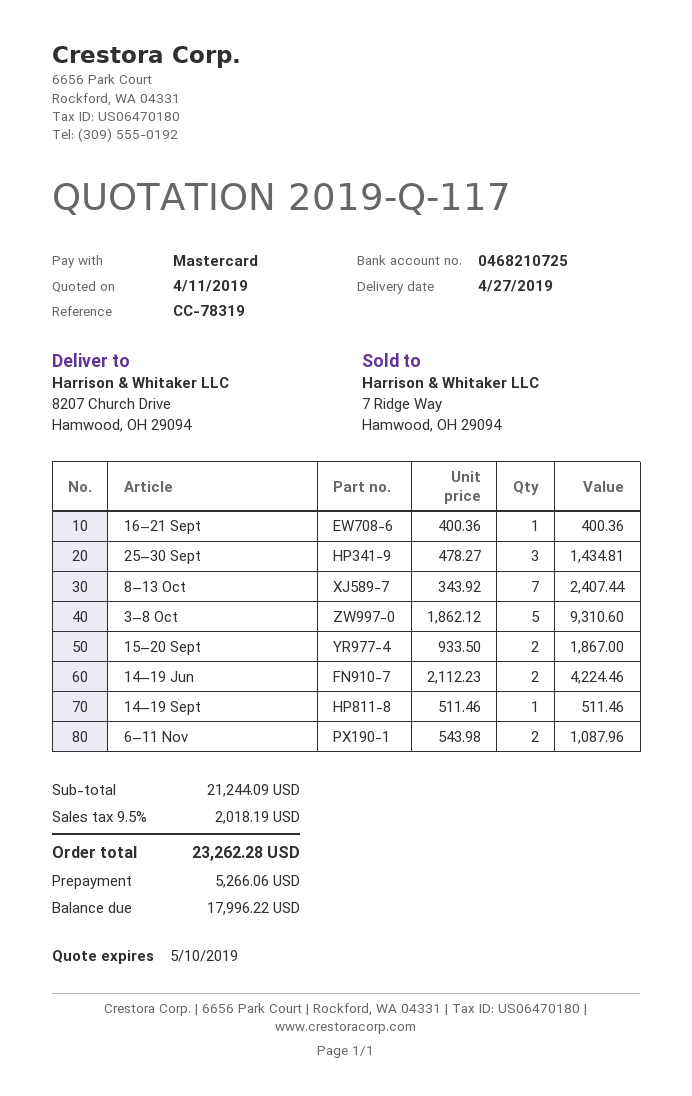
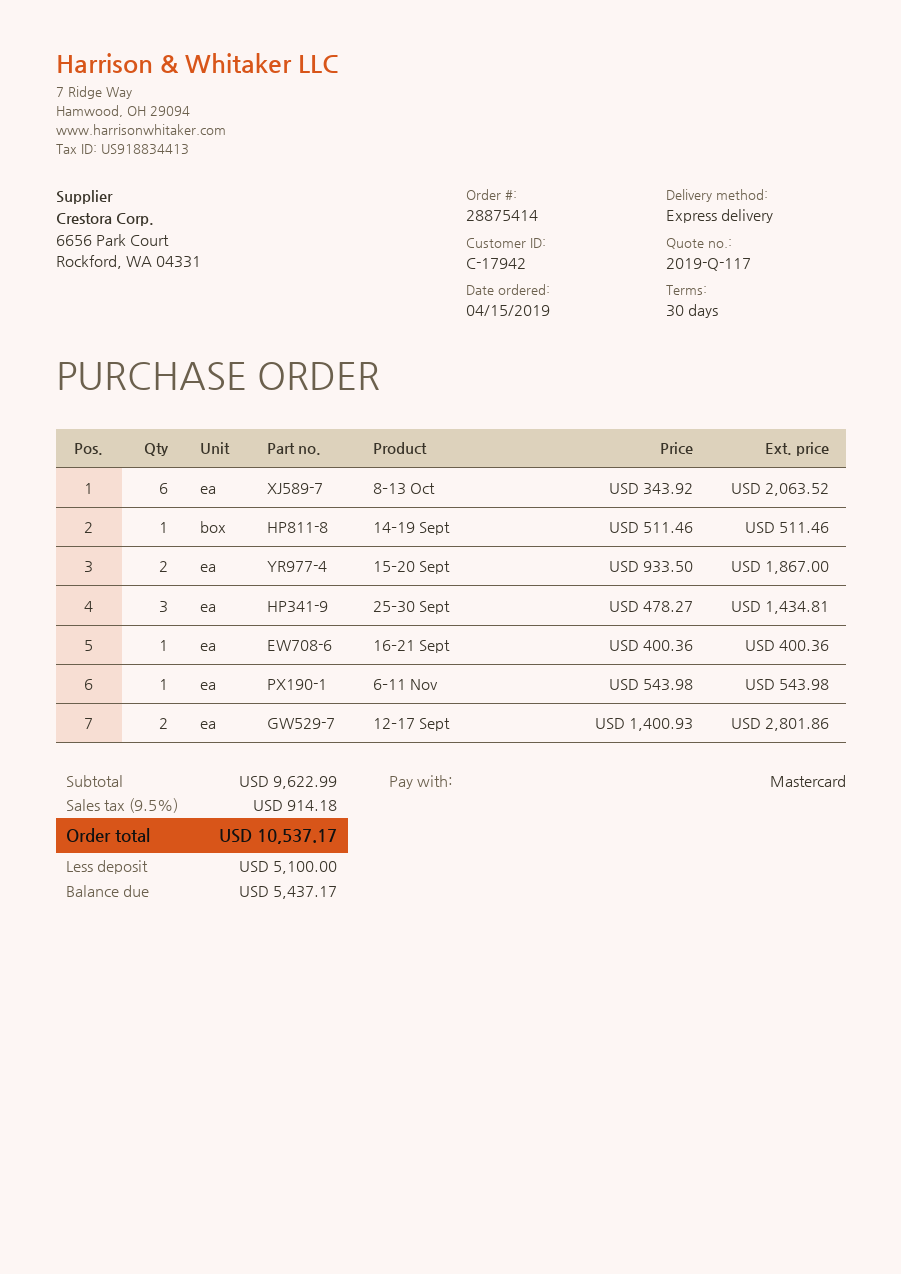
8–13 Oct: 7 x 343.92 = 2407.44 -> 6 x 343.92 = 2063.52
3–8 Oct: 5 x 1862.12 = 9310.60 -> none
14–19 Jun: 2 x 2112.23 = 4224.46 -> none
6–11 Nov: 2 x 543.98 = 1087.96 -> 1 x 543.98 = 543.98
12–17 Sept: none -> 2 x 1400.93 = 2801.86
subtotal: 21244.09 -> 9622.99
tax: 9.5% = 2018.19 -> 9.5% = 914.18
total: 23262.28 -> 10537.17
deposit: 5266.06 -> 5100.00
balance: 17996.22 -> 5437.17

